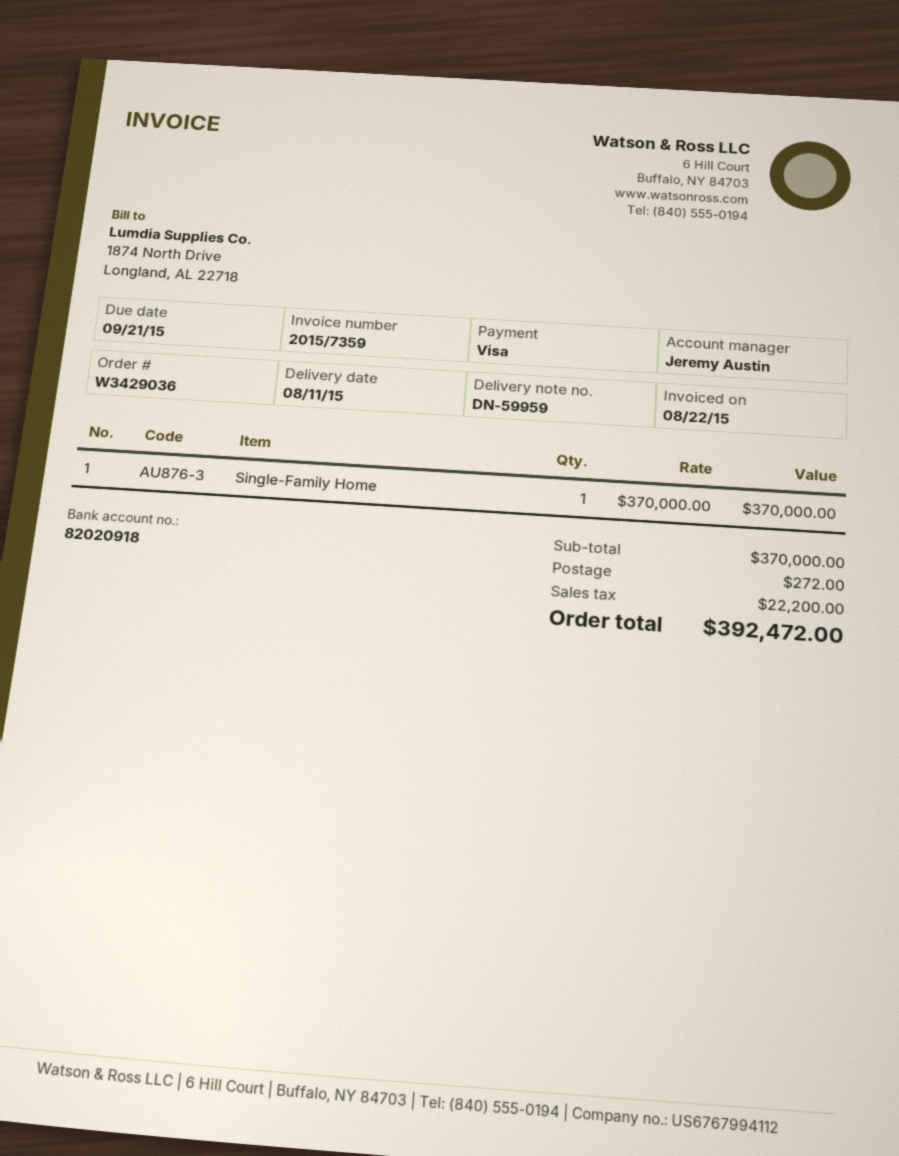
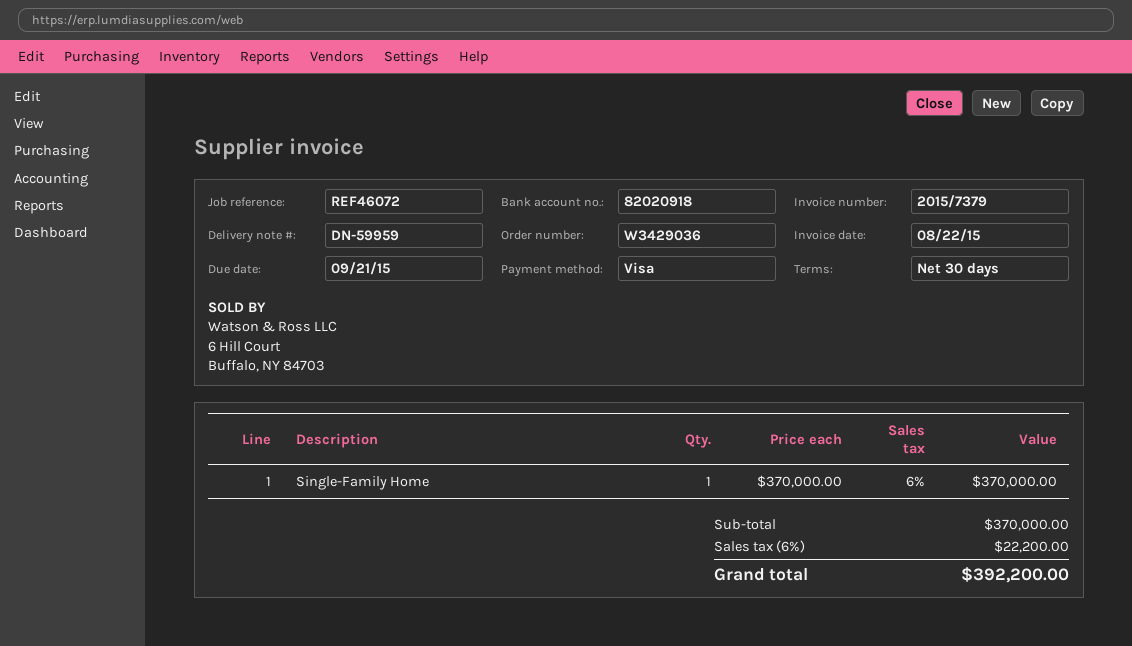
invoice number: 2015/7359 -> 2015/7379
shipping: 272.00 -> none
total: 392472.00 -> 392200.00

